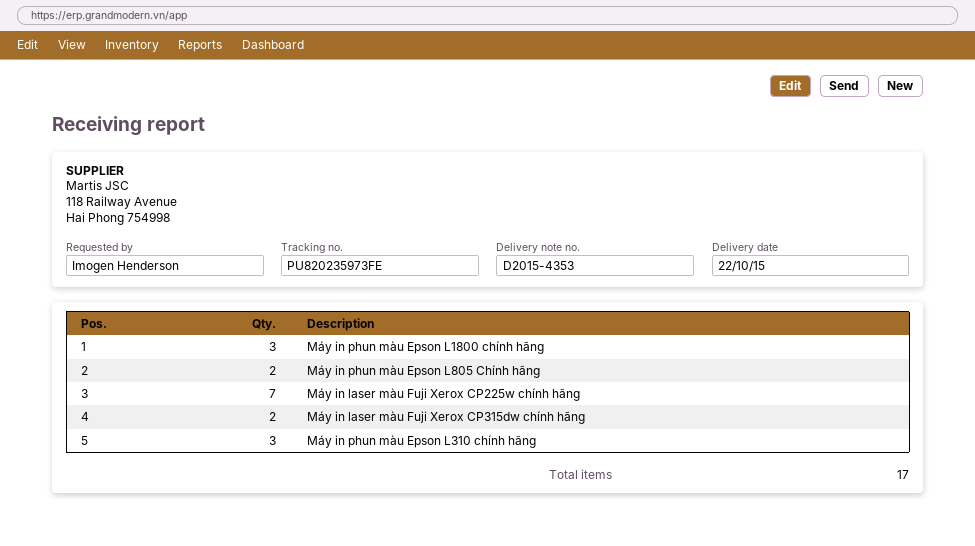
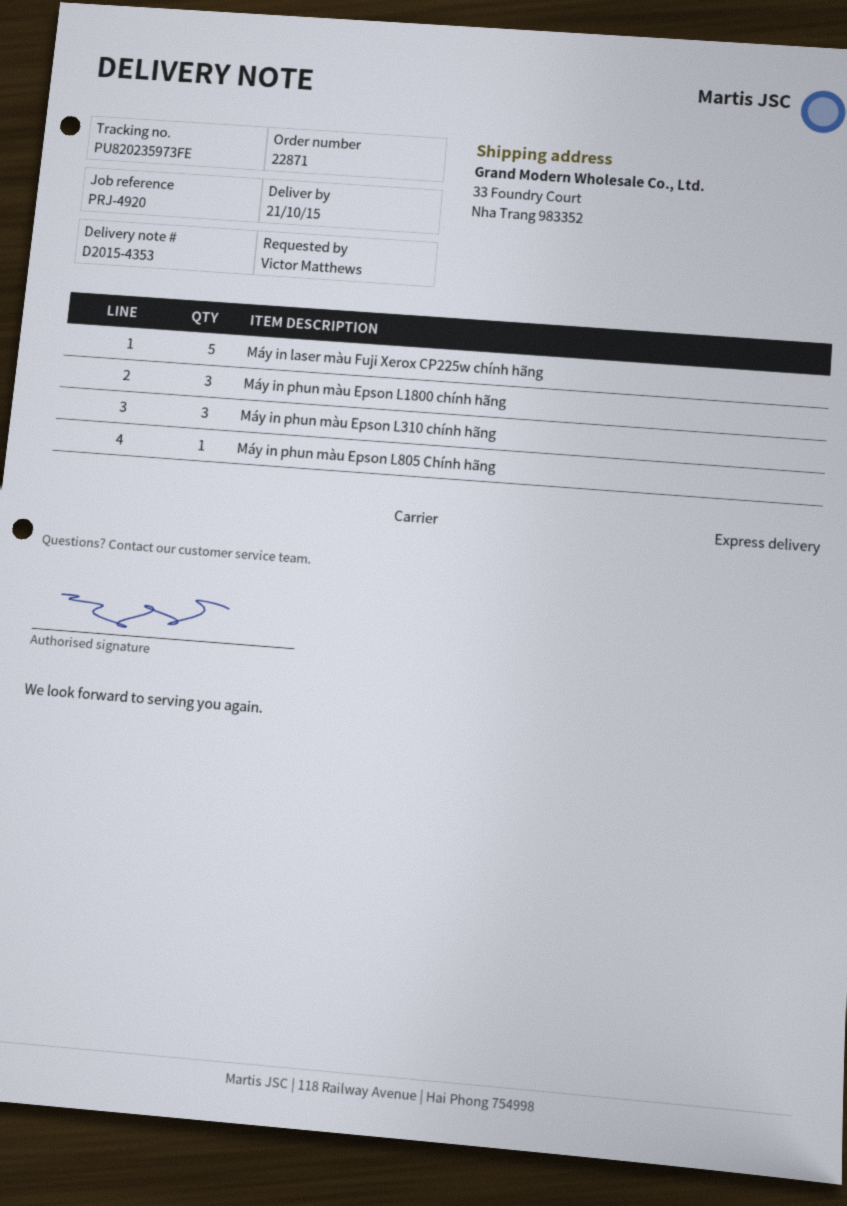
delivery date: 2015-10-22 -> 2015-10-21
ordered by: Imogen Henderson -> Victor Matthews
Máy in phun màu Epson L805 Chính hãng: 2 -> 1
Máy in laser màu Fuji Xerox CP225w chính hãng: 7 -> 5
Máy in laser màu Fuji Xerox CP315dw chính hãng: 2 -> none

